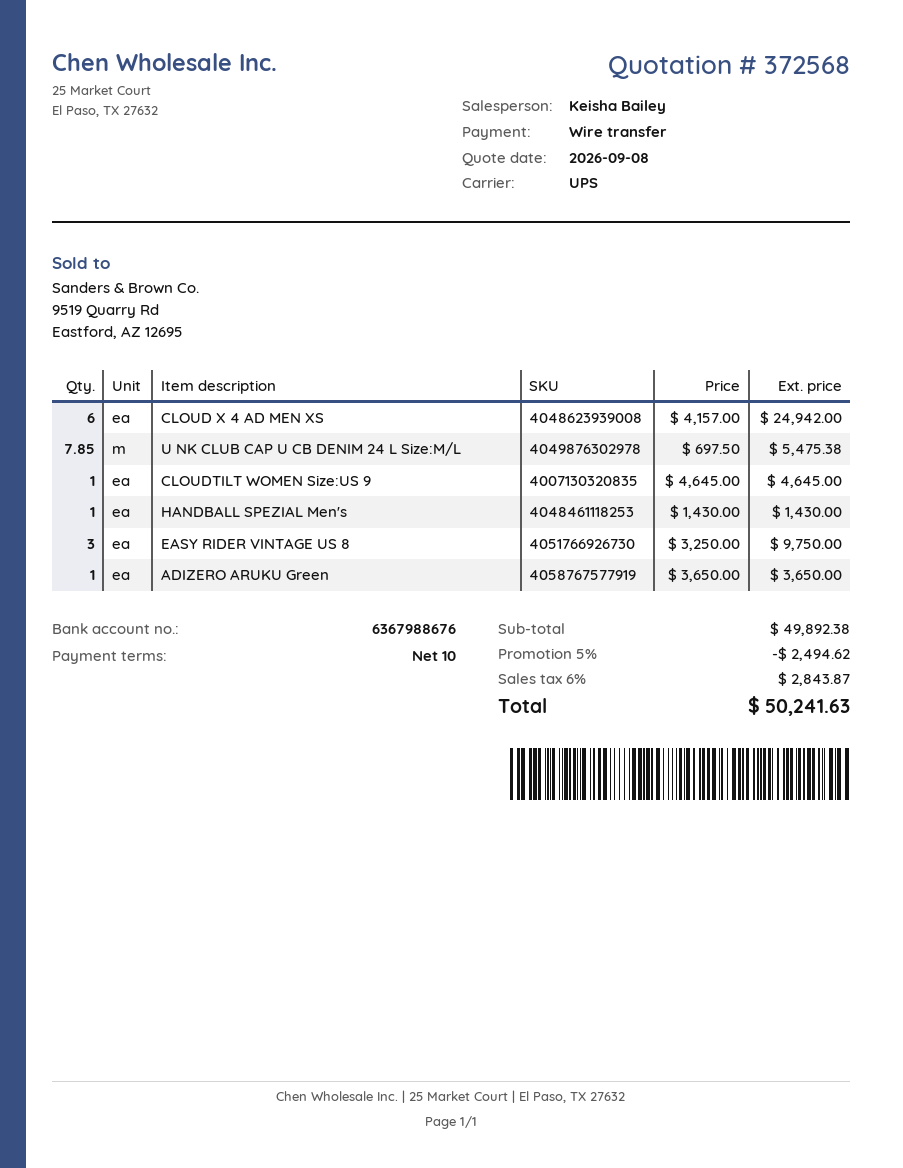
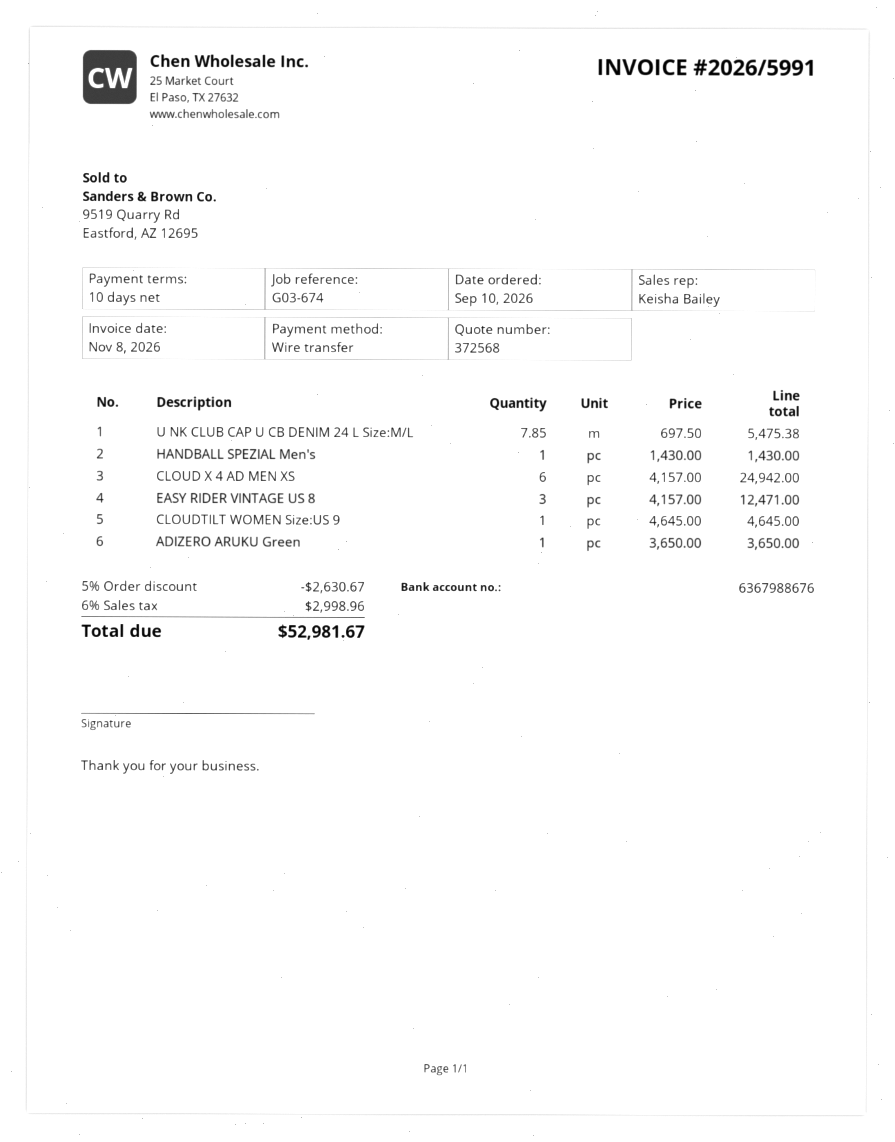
EASY RIDER VINTAGE US 8: 3 x 3250.00 = 9750.00 -> 3 x 4157.00 = 12471.00
discount: 5% = 2494.62 -> 5% = 2630.67
tax: 6% = 2843.87 -> 6% = 2998.96
total: 50241.63 -> 52981.67

